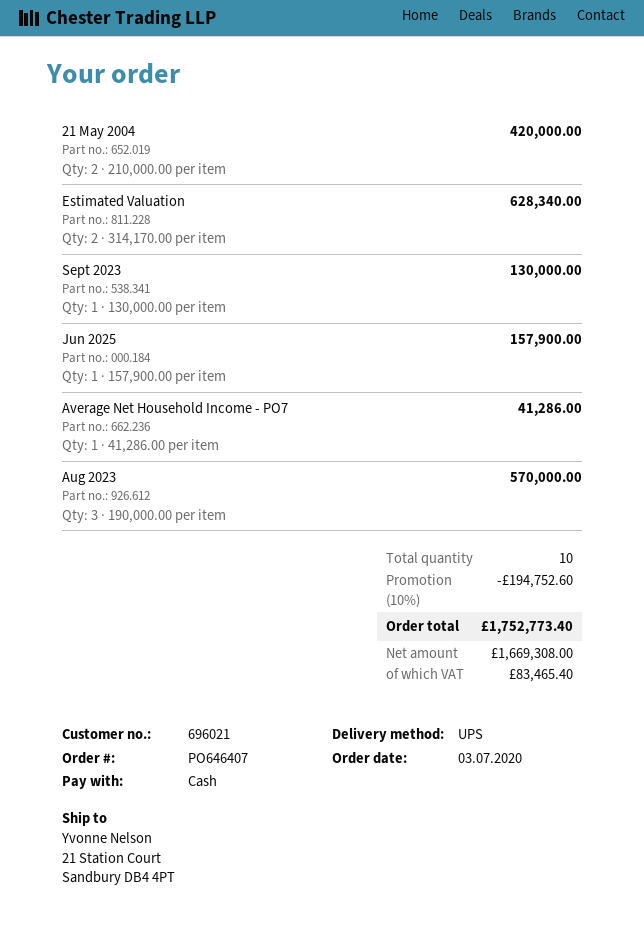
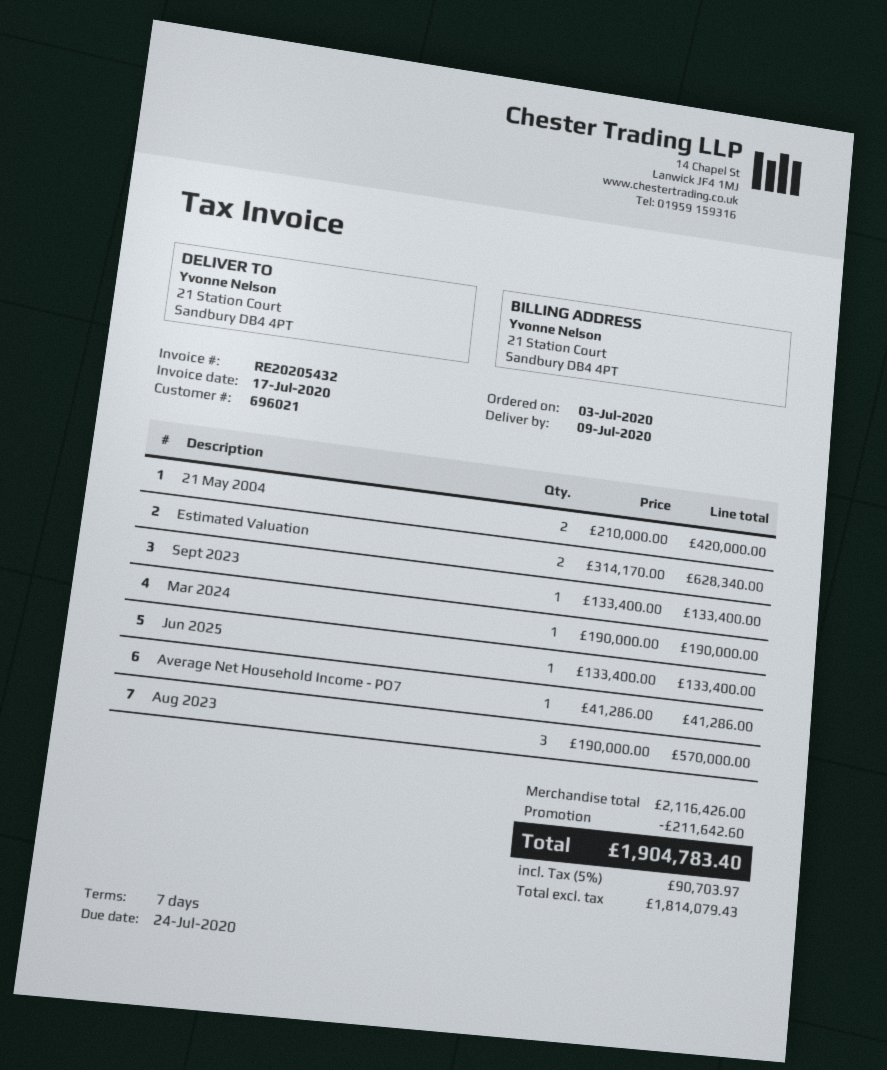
Sept 2023: 1 x 130000.00 = 130000.00 -> 1 x 133400.00 = 133400.00
Jun 2025: 1 x 157900.00 = 157900.00 -> 1 x 133400.00 = 133400.00
Mar 2024: none -> 1 x 190000.00 = 190000.00
discount: 194752.60 -> 211642.60
net: 1669308.00 -> 1814079.43
tax: 83465.40 -> 90703.97
total: 1752773.40 -> 1904783.40

